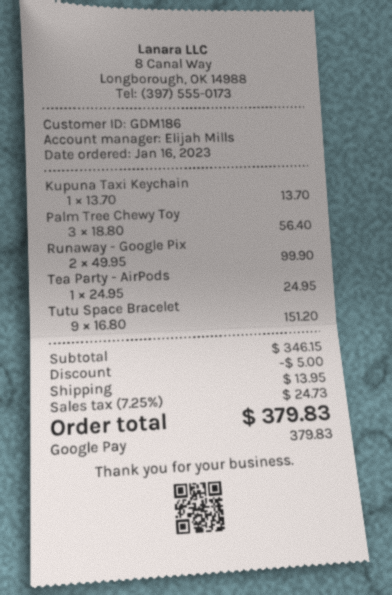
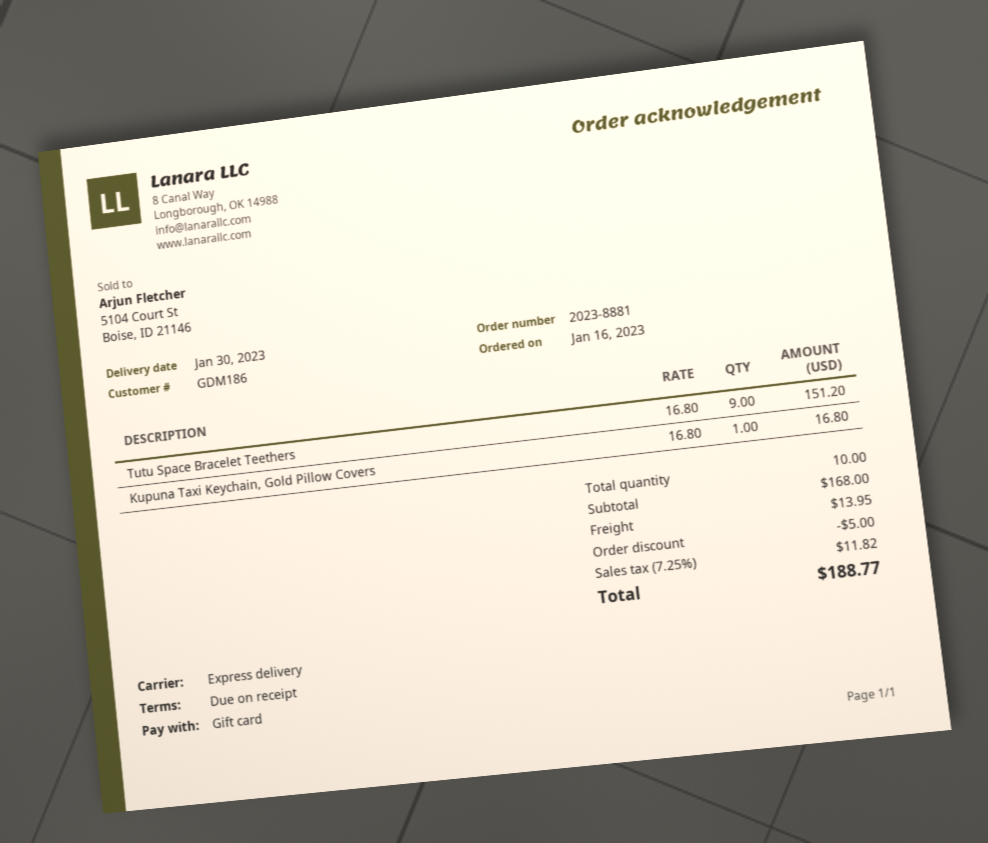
payment method: Google Pay -> gift card
Kupuna Taxi Keychain: 1 x 13.70 = 13.70 -> 1 x 16.80 = 16.80
Palm Tree Chewy Toy: 3 x 18.80 = 56.40 -> none
Runaway - Google Pix: 2 x 49.95 = 99.90 -> none
Tea Party - AirPods: 1 x 24.95 = 24.95 -> none
subtotal: 346.15 -> 168.00
tax: 7.25% = 24.73 -> 7.25% = 11.82
total: 379.83 -> 188.77

